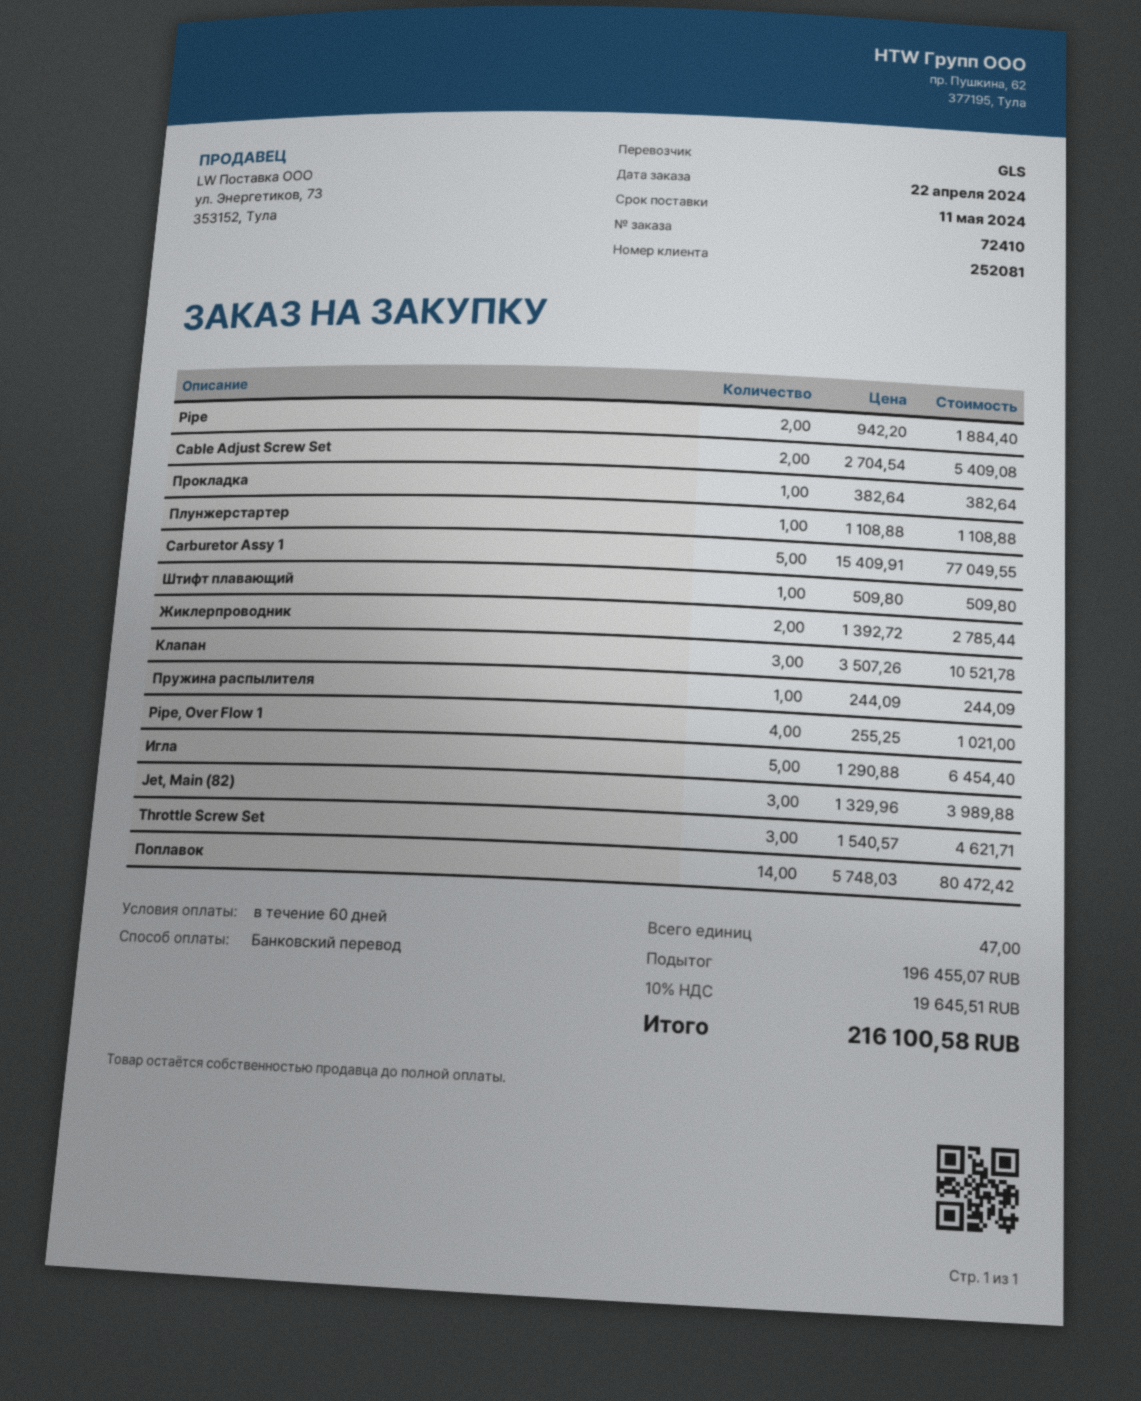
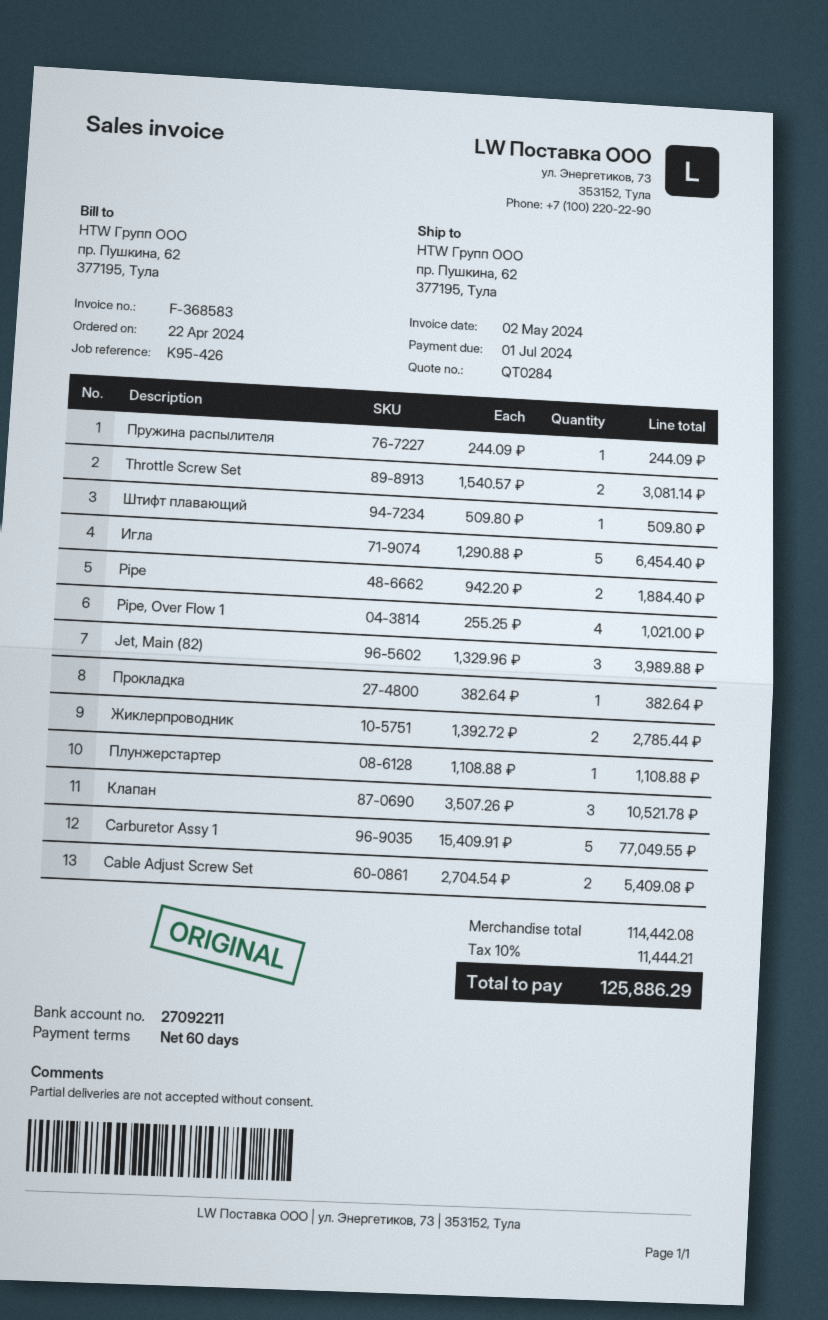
Throttle Screw Set: 3 x 1540.57 = 4621.71 -> 2 x 1540.57 = 3081.14
Поплавок: 14 x 5748.03 = 80472.42 -> none
subtotal: 196455.07 -> 114442.08
tax: 10% = 19645.51 -> 10% = 11444.21
total: 216100.58 -> 125886.29

